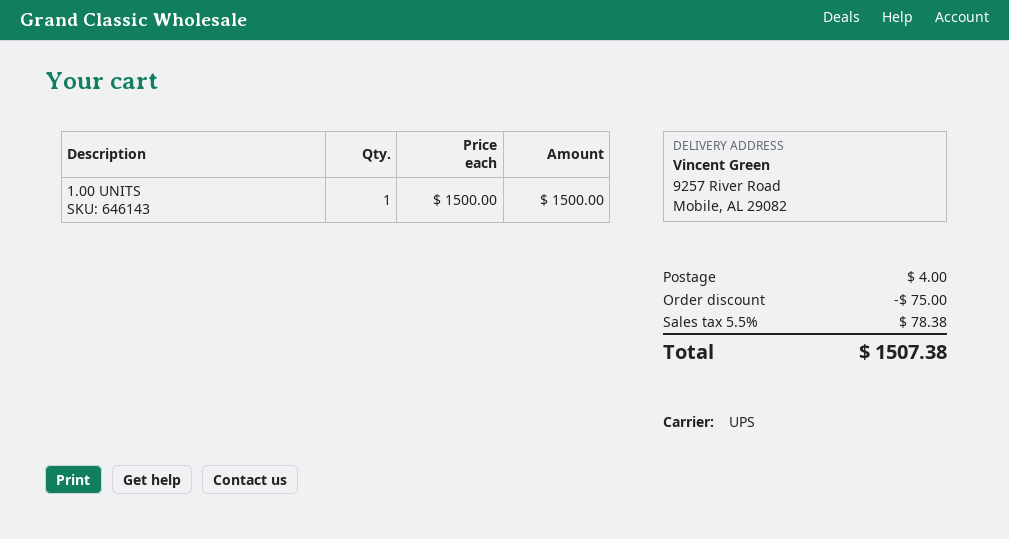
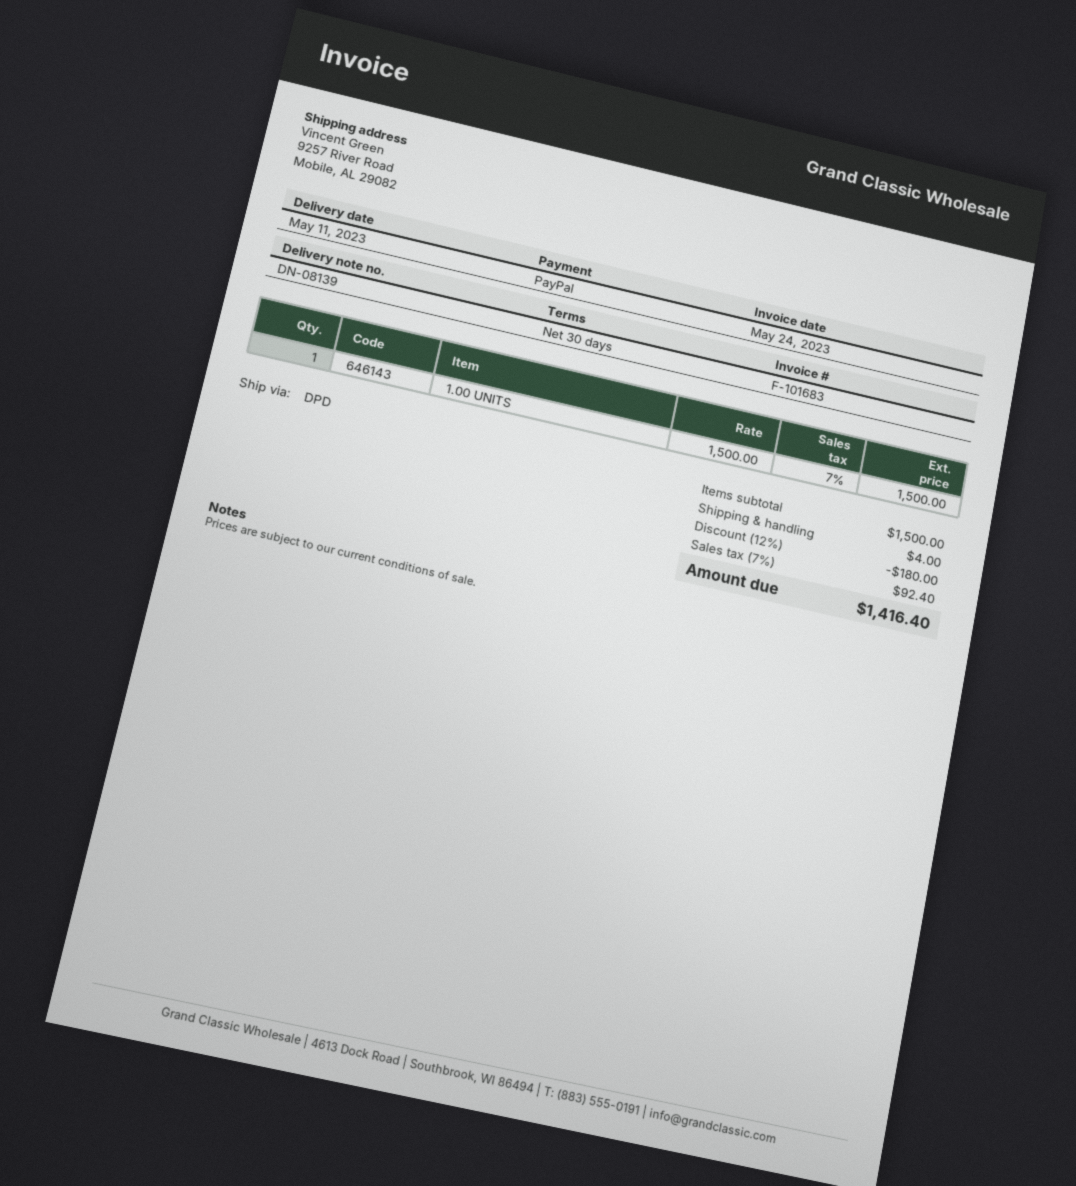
shipping method: UPS -> DPD
discount: 75.00 -> 180.00
tax: 5.5% = 78.38 -> 7% = 92.40
total: 1507.38 -> 1416.40

